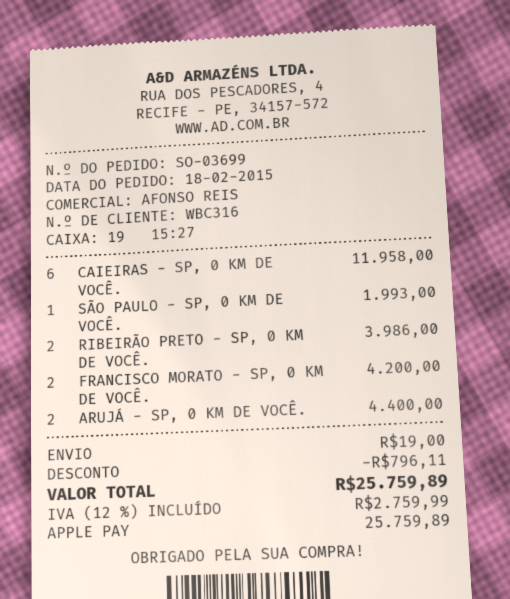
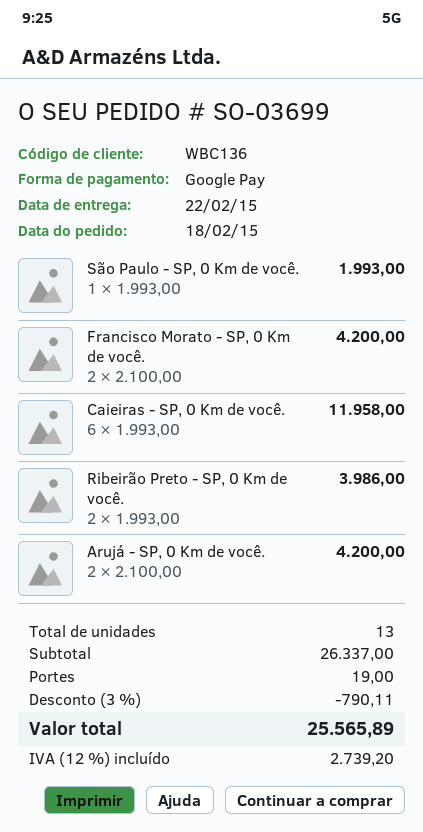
customer number: WBC316 -> WBC136
payment method: Apple Pay -> Google Pay
ARUJÁ - SP, 0 KM DE VOCÊ.: 2 for 4400.00 -> 2 for 4200.00
discount: 796.11 -> 790.11
tax: 12% = 2759.99 -> 12% = 2739.20
total: 25759.89 -> 25565.89

